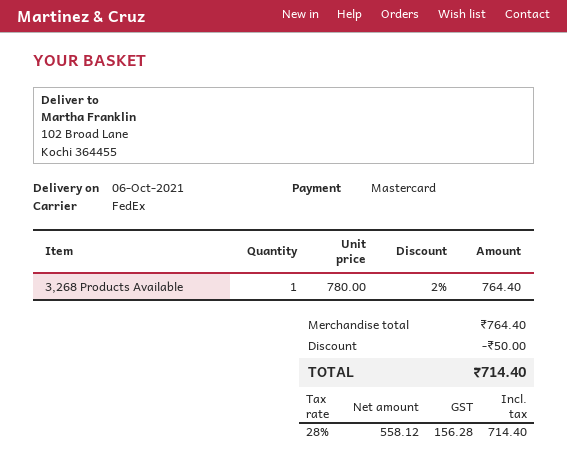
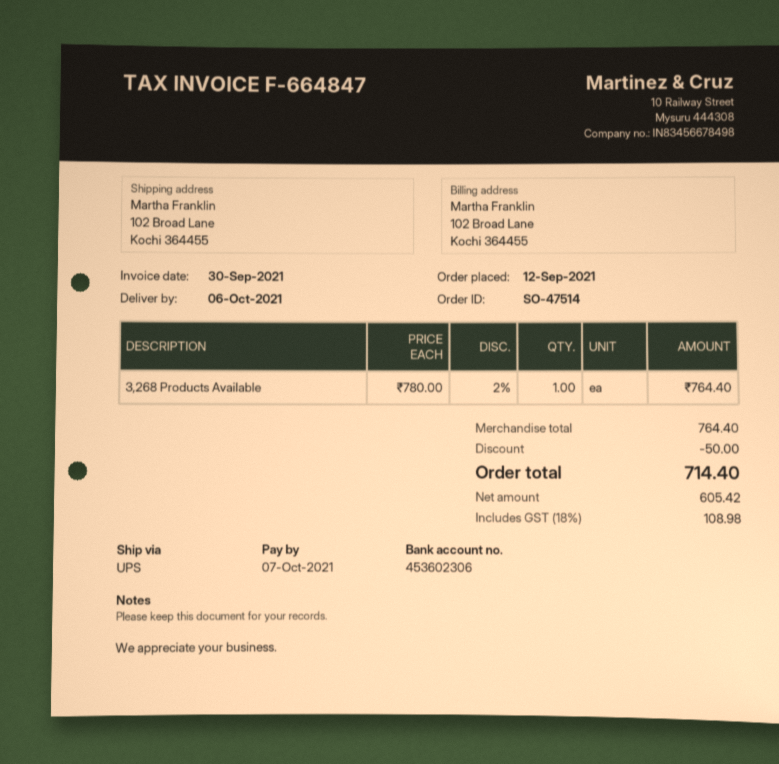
shipping method: FedEx -> UPS
net: 558.12 -> 605.42
tax: 28% = 156.28 -> 18% = 108.98

